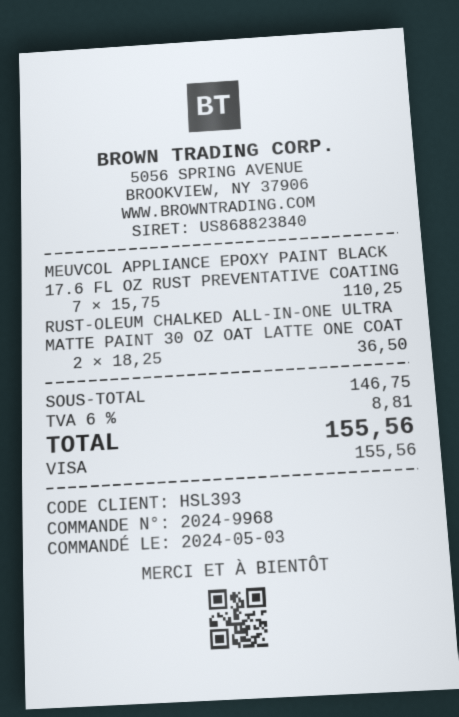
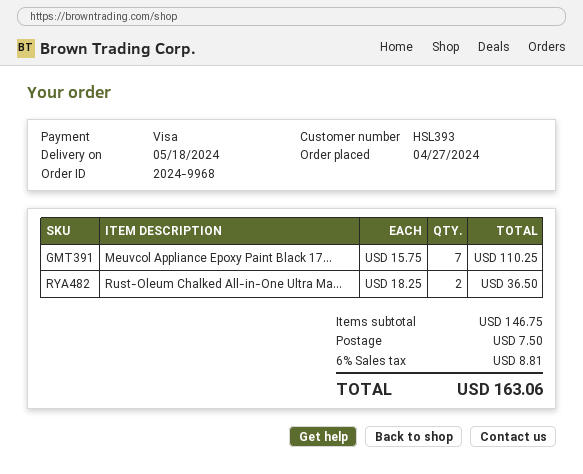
order date: 2024-05-03 -> 2024-04-27
shipping: none -> 7.50
total: 155.56 -> 163.06

